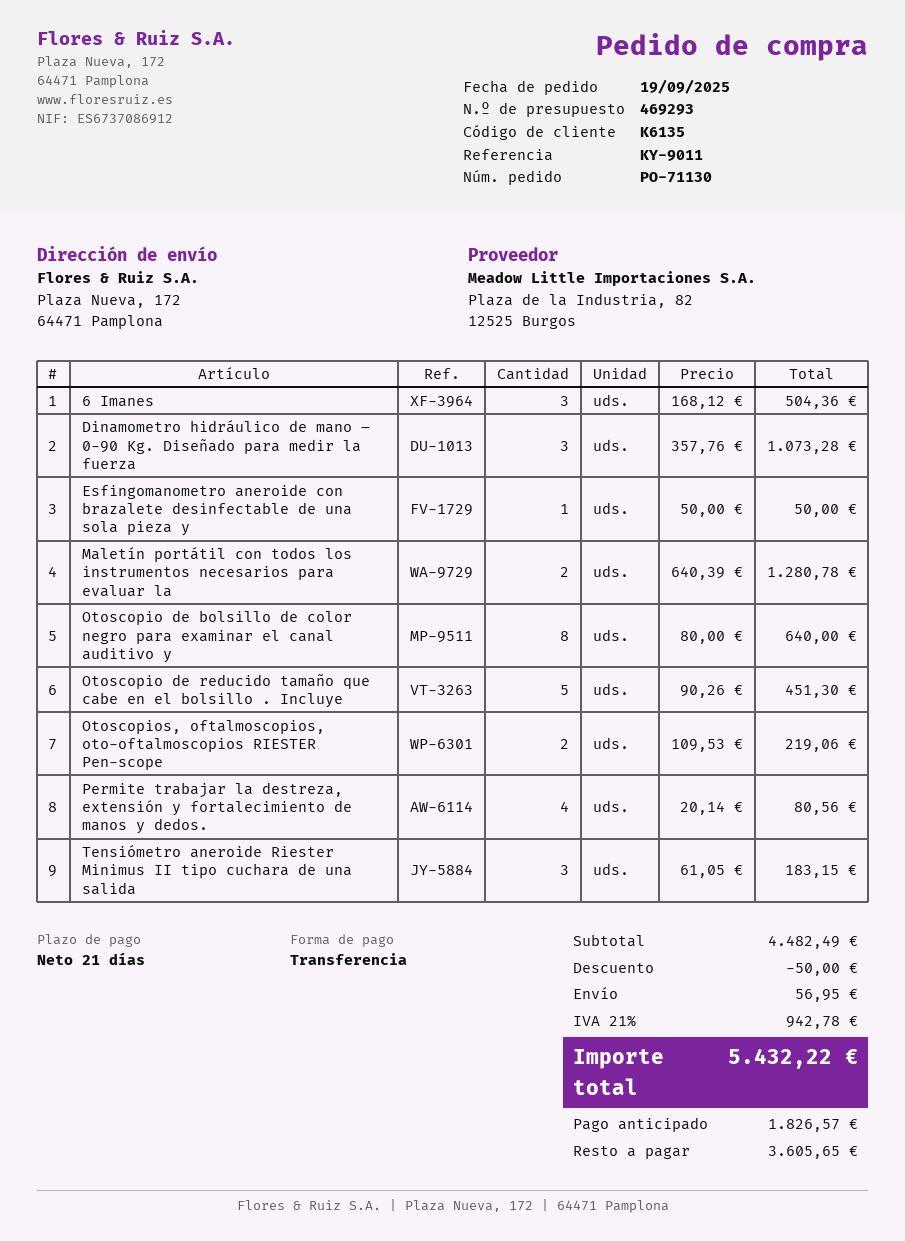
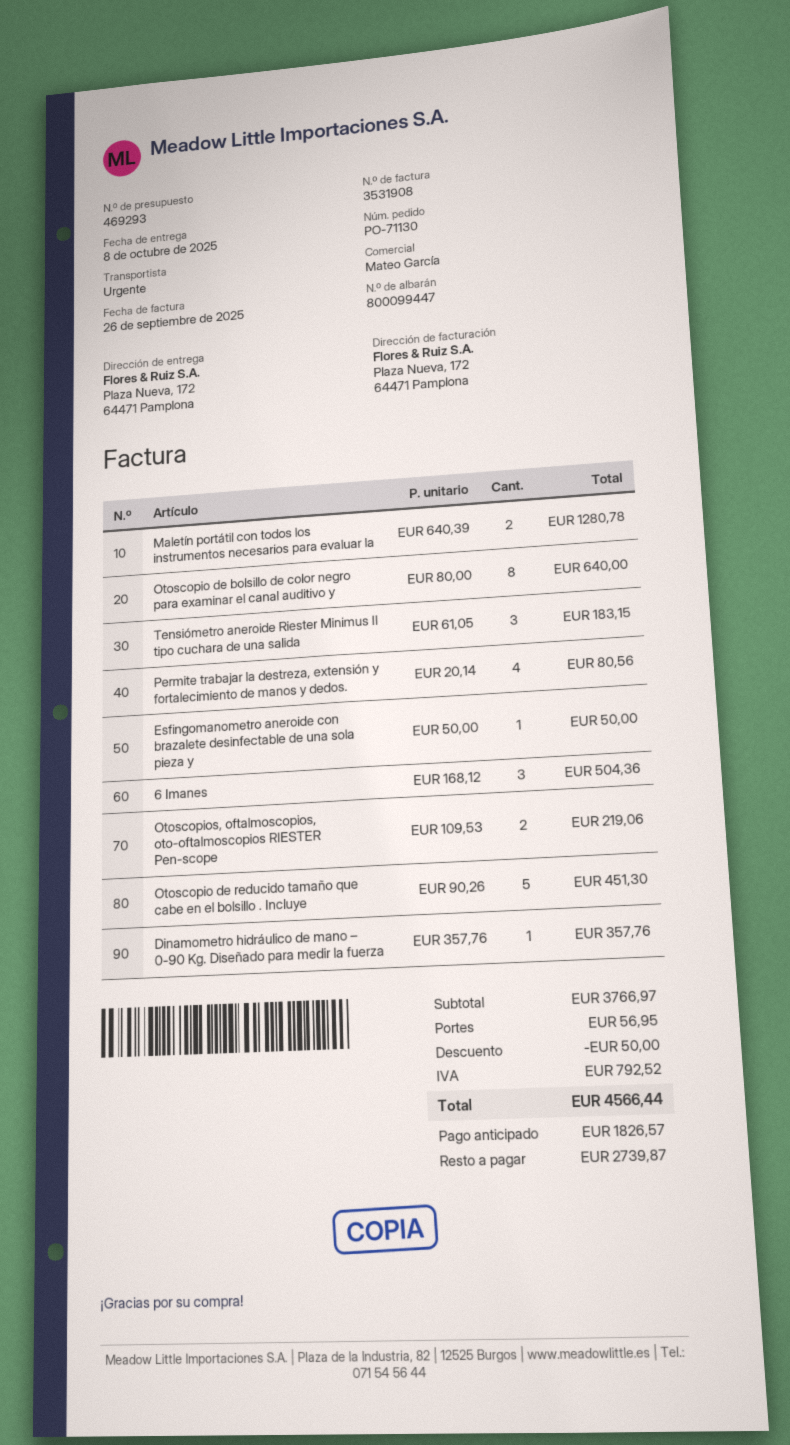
Dinamometro hidráulico de mano – 0-90 Kg. Diseñado para medir la fuerza: 3 x 357.76 = 1073.28 -> 1 x 357.76 = 357.76
subtotal: 4482.49 -> 3766.97
tax: 942.78 -> 792.52
total: 5432.22 -> 4566.44
balance: 3605.65 -> 2739.87

